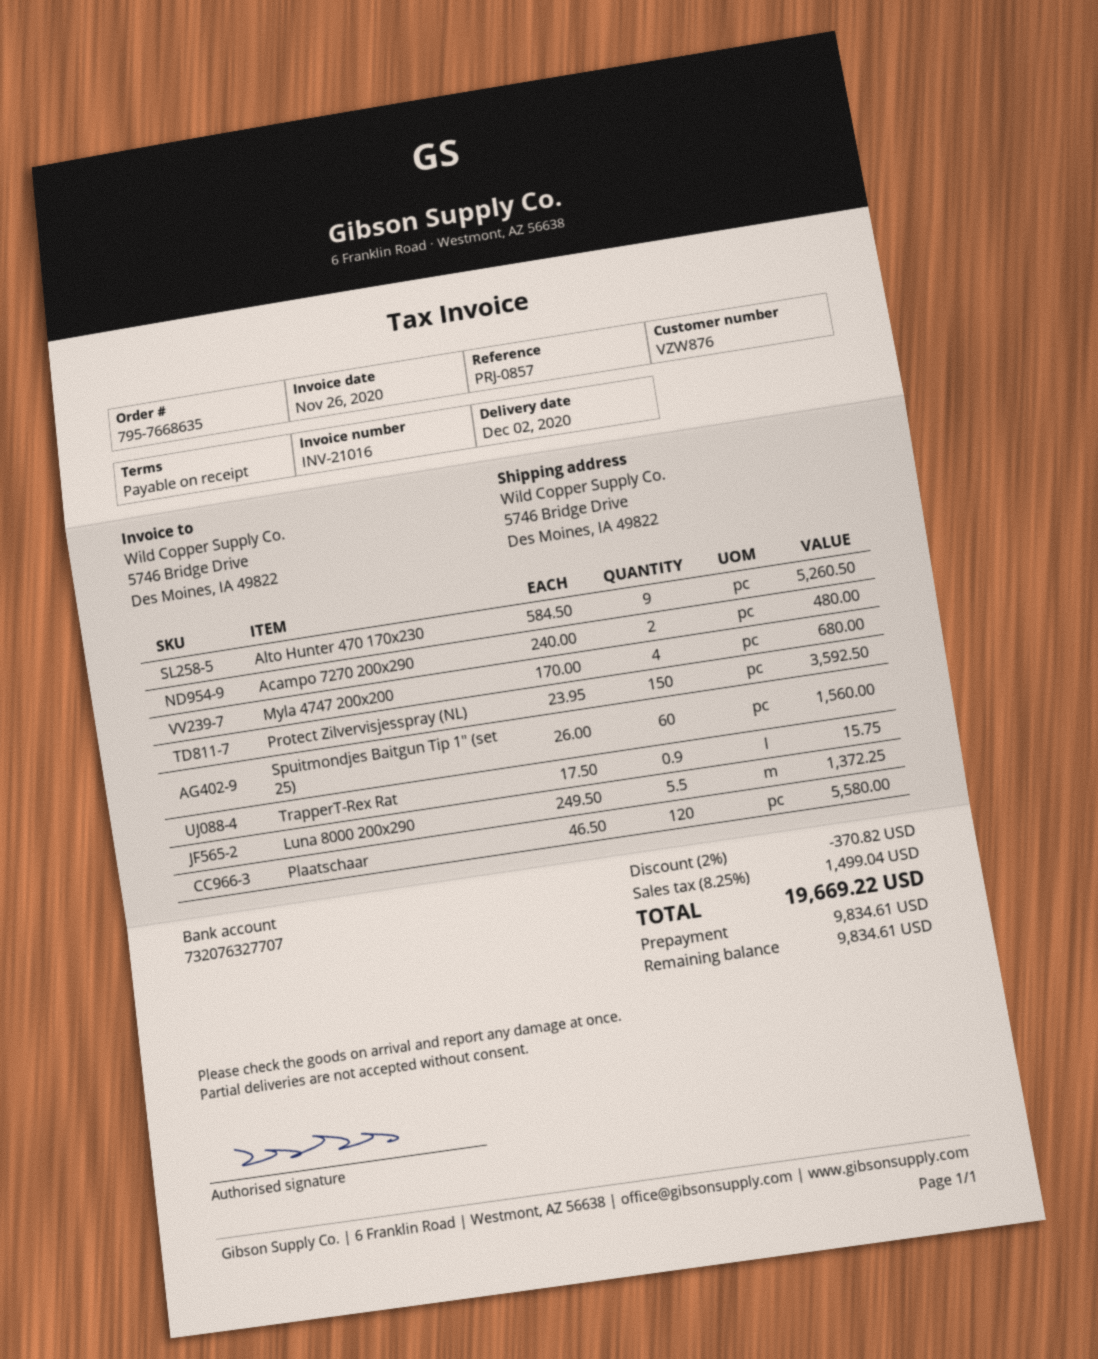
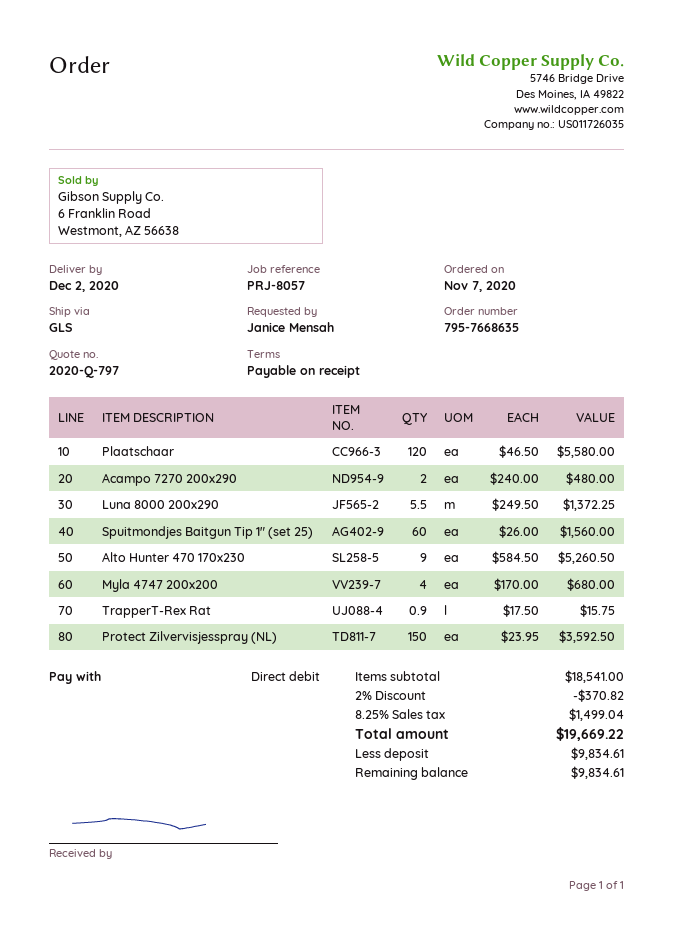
reference: PRJ-0857 -> PRJ-8057

